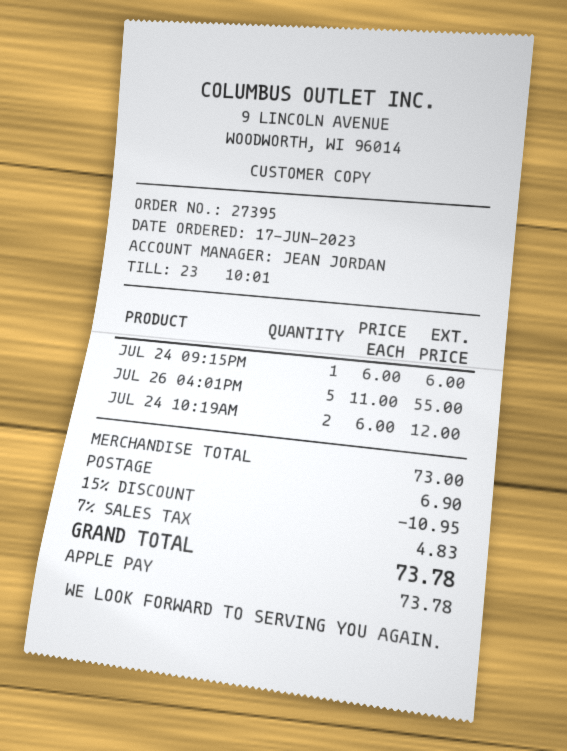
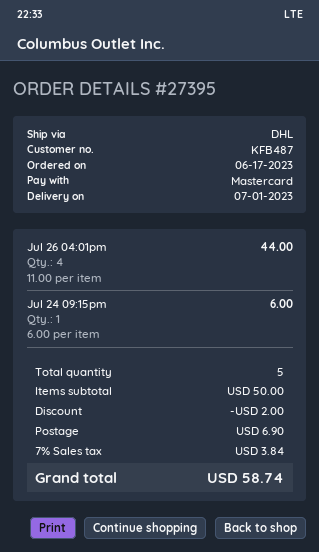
payment method: Apple Pay -> Mastercard
JUL 26 04:01PM: 5 x 11.00 = 55.00 -> 4 x 11.00 = 44.00
JUL 24 10:19AM: 2 x 6.00 = 12.00 -> none
subtotal: 73.00 -> 50.00
discount: 10.95 -> 2.00
tax: 7% = 4.83 -> 7% = 3.84
total: 73.78 -> 58.74

